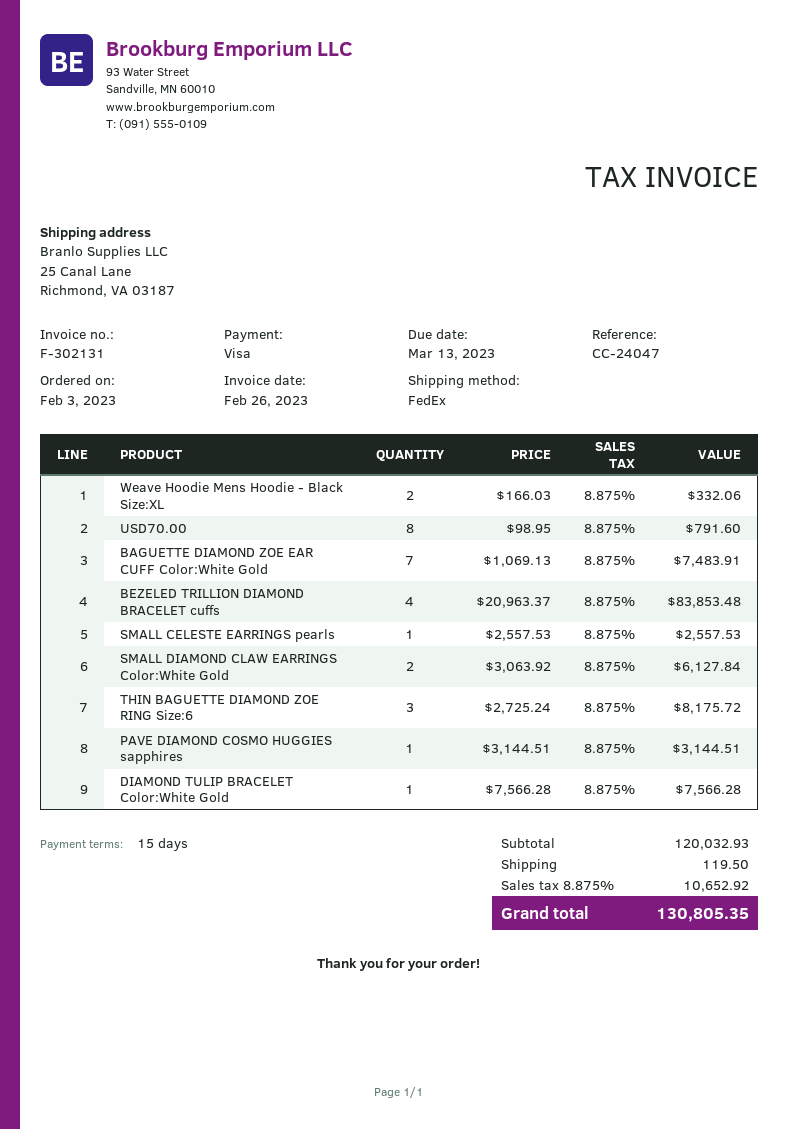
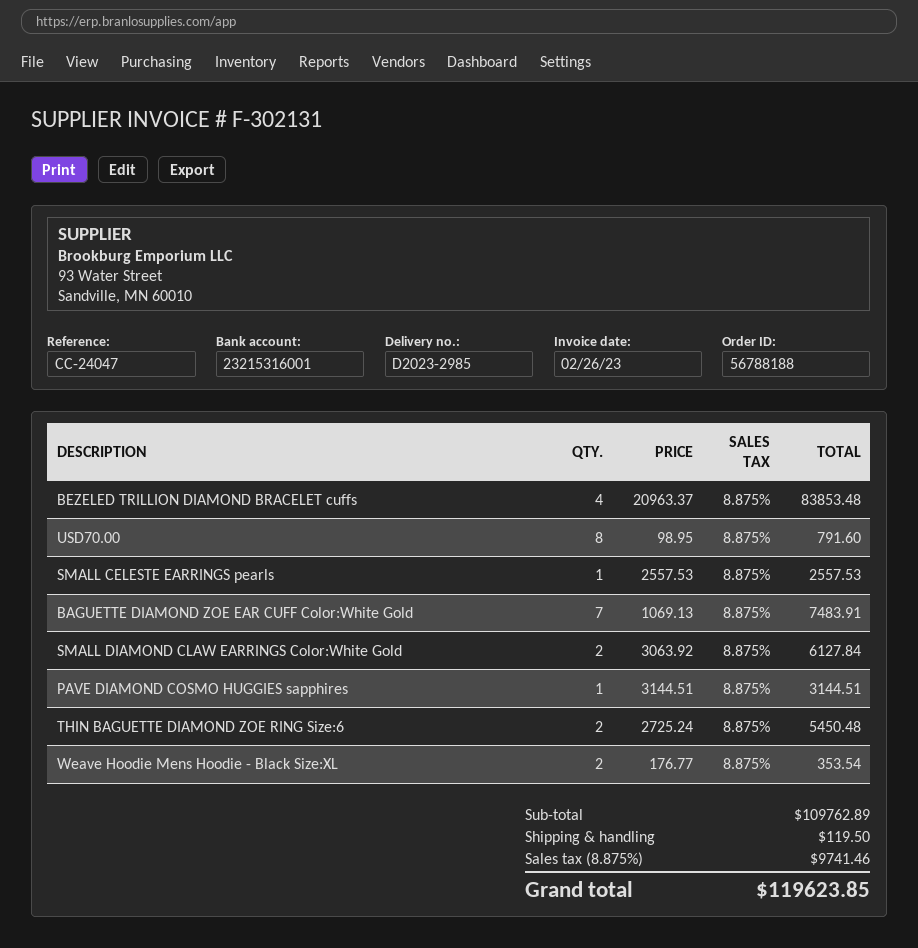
Weave Hoodie Mens Hoodie - Black Size:XL: 2 x 166.03 = 332.06 -> 2 x 176.77 = 353.54
THIN BAGUETTE DIAMOND ZOE RING Size:6: 3 x 2725.24 = 8175.72 -> 2 x 2725.24 = 5450.48
DIAMOND TULIP BRACELET Color:White Gold: 1 x 7566.28 = 7566.28 -> none
subtotal: 120032.93 -> 109762.89
tax: 8.875% = 10652.92 -> 8.875% = 9741.46
total: 130805.35 -> 119623.85

